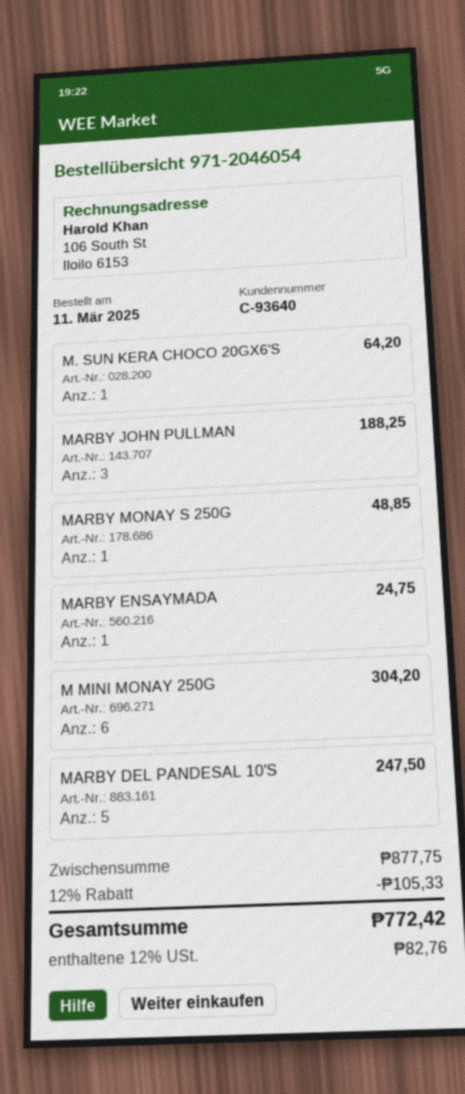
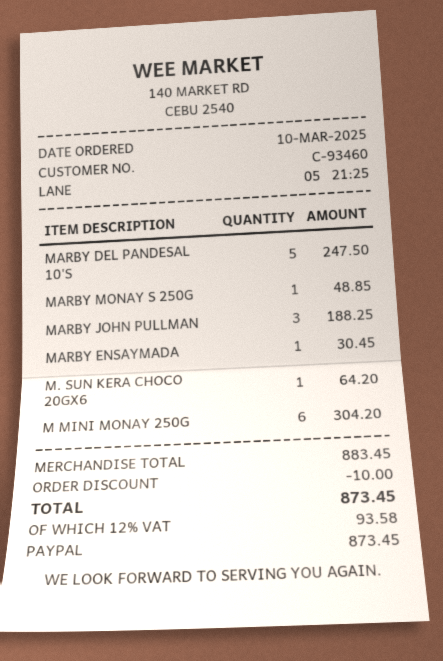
order date: 2025-03-11 -> 2025-03-10
customer number: C-93640 -> C-93460
MARBY ENSAYMADA: 1 for 24.75 -> 1 for 30.45
subtotal: 877.75 -> 883.45
discount: 105.33 -> 10.00
tax: 12% = 82.76 -> 12% = 93.58
total: 772.42 -> 873.45

